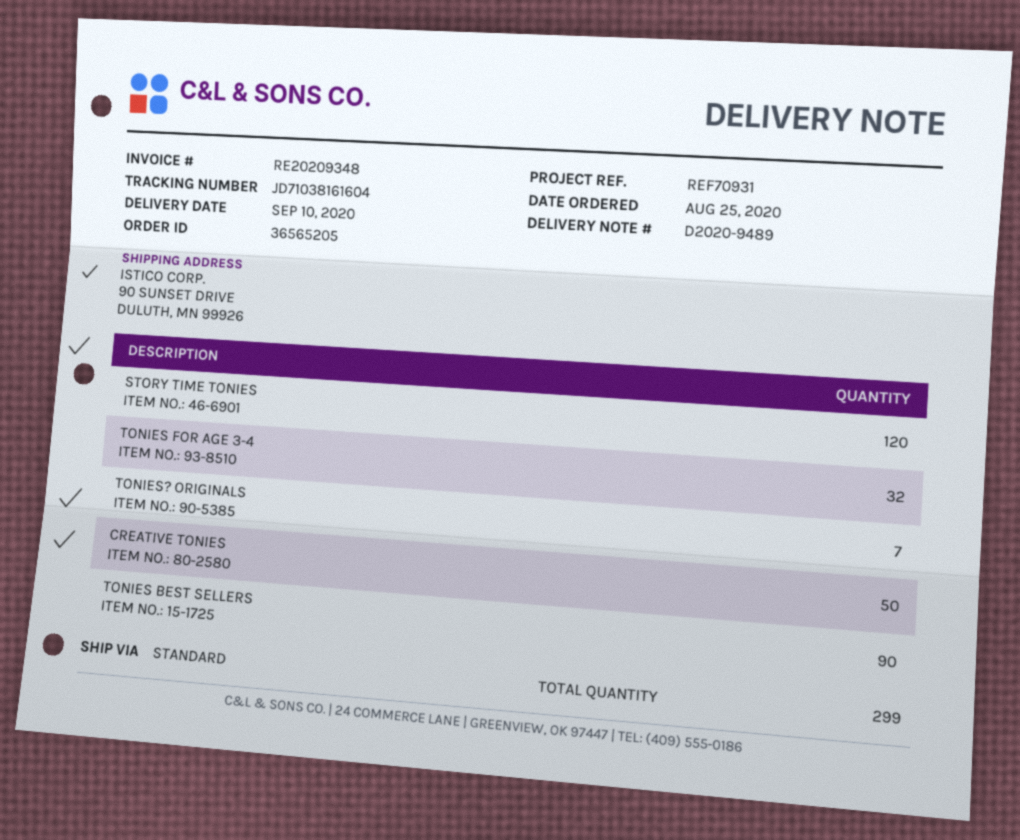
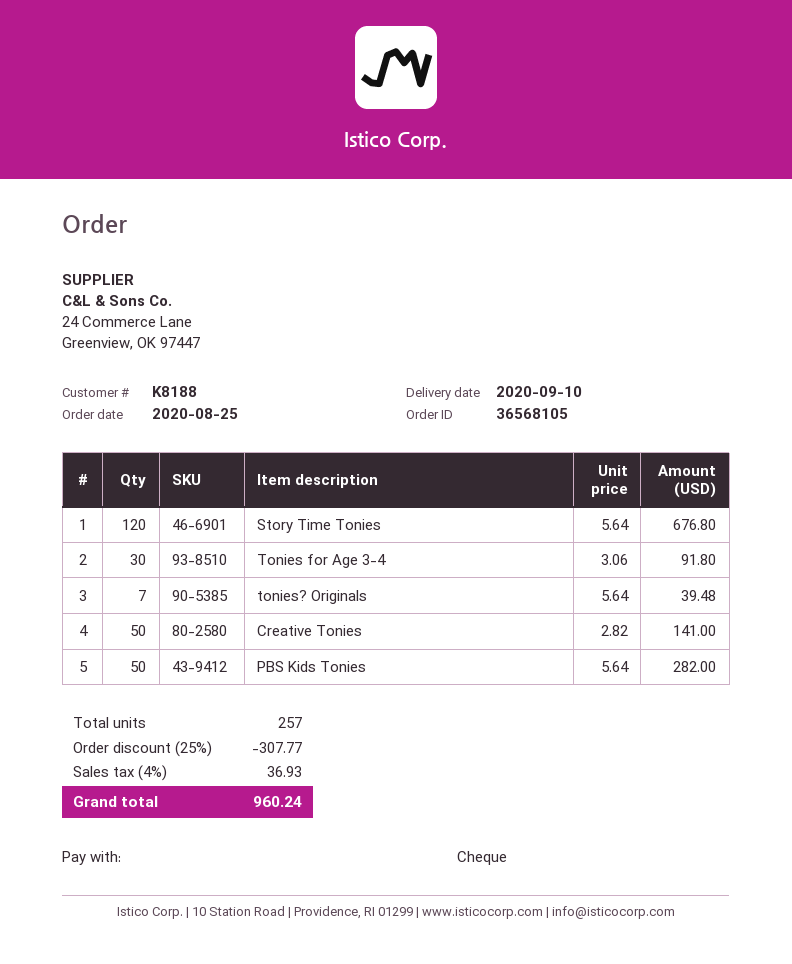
order number: 36565205 -> 36568105
TONIES FOR AGE 3-4: 32 -> 30
TONIES BEST SELLERS: 90 -> none
PBS Kids Tonies: none -> 50
total quantity: 299 -> 257

